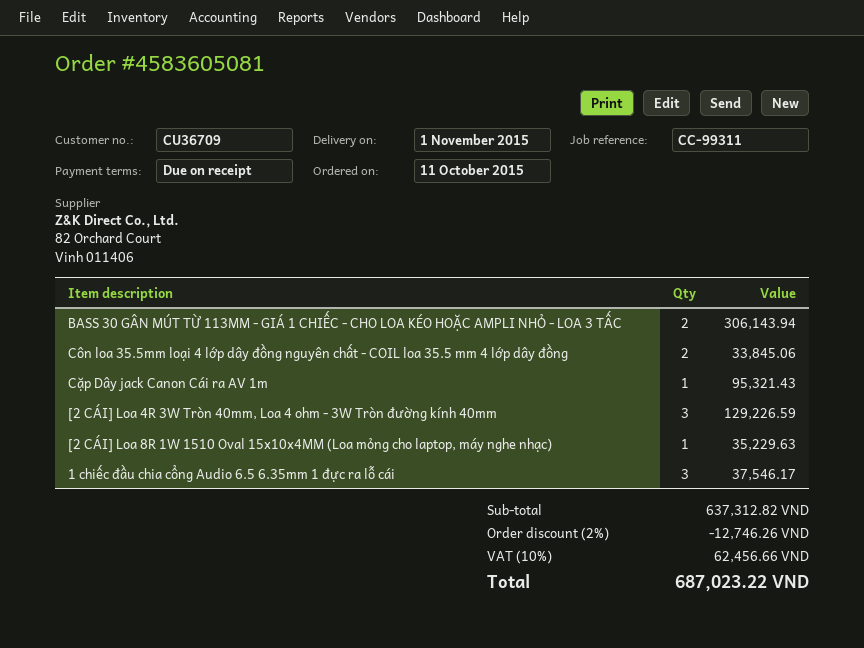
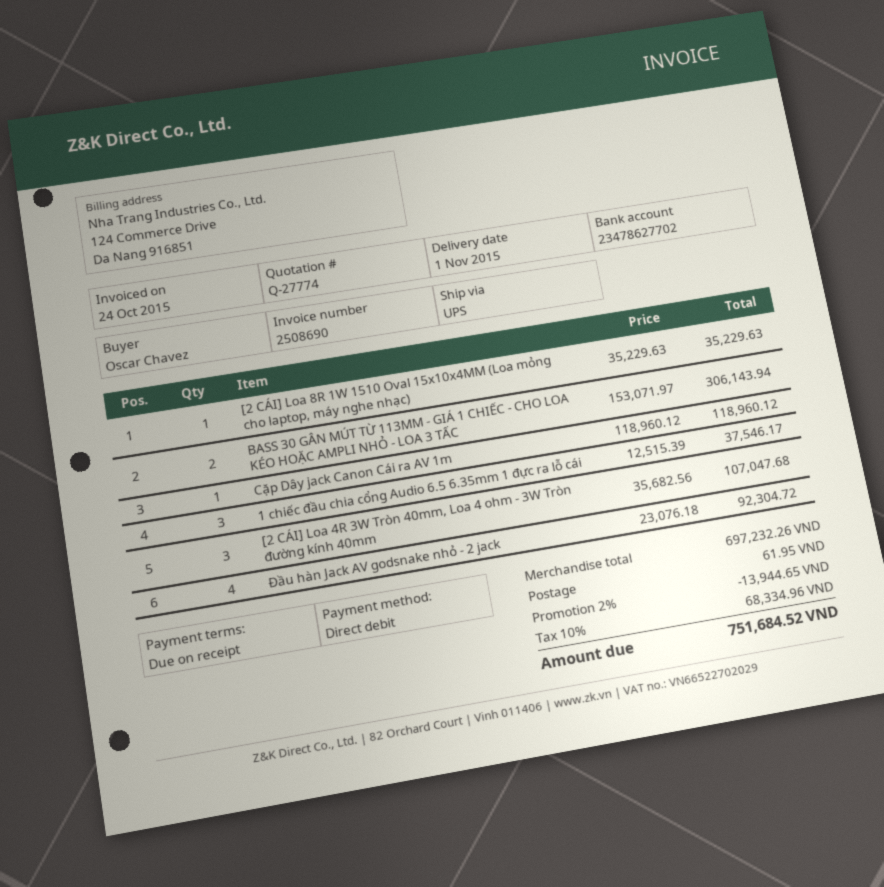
Côn loa 35.5mm loại 4 lớp dây đồng nguyên chất - COIL loa 35.5 mm 4 lớp dây đồng: 2 for 33845.06 -> none
Cặp Dây jack Canon Cái ra AV 1m: 1 for 95321.43 -> 1 for 118960.12
[2 CÁI] Loa 4R 3W Tròn 40mm, Loa 4 ohm - 3W Tròn đường kính 40mm: 3 for 129226.59 -> 3 for 107047.68
Đầu hàn Jack AV godsnake nhỏ - 2 jack: none -> 4 for 92304.72
subtotal: 637312.82 -> 697232.26
discount: 2% = 12746.26 -> 2% = 13944.65
shipping: none -> 61.95
tax: 10% = 62456.66 -> 10% = 68334.96
total: 687023.22 -> 751684.52

